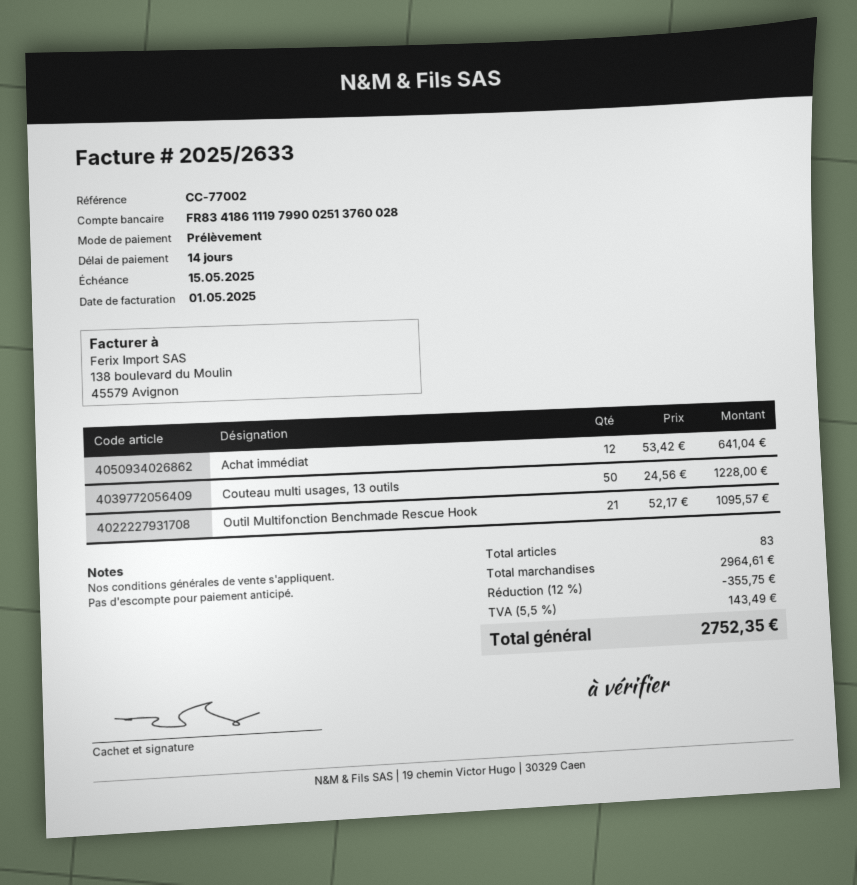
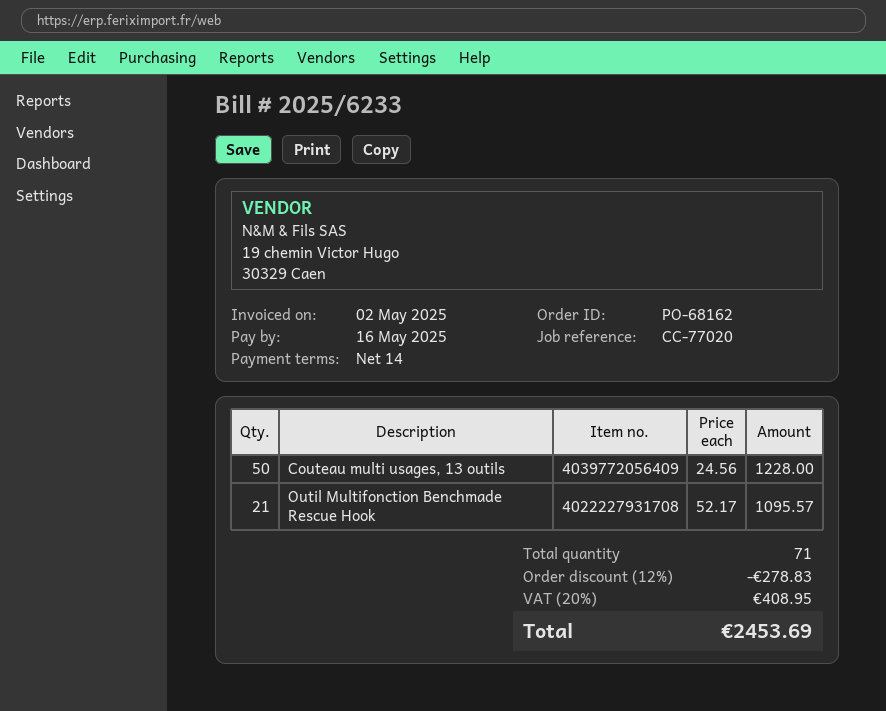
invoice number: 2025/2633 -> 2025/6233
invoice date: 2025-05-01 -> 2025-05-02
due date: 2025-05-15 -> 2025-05-16
reference: CC-77002 -> CC-77020
Achat immédiat: 12 x 53.42 = 641.04 -> none
total quantity: 83 -> 71
discount: 12% = 355.75 -> 12% = 278.83
tax: 5.5% = 143.49 -> 20% = 408.95
total: 2752.35 -> 2453.69

